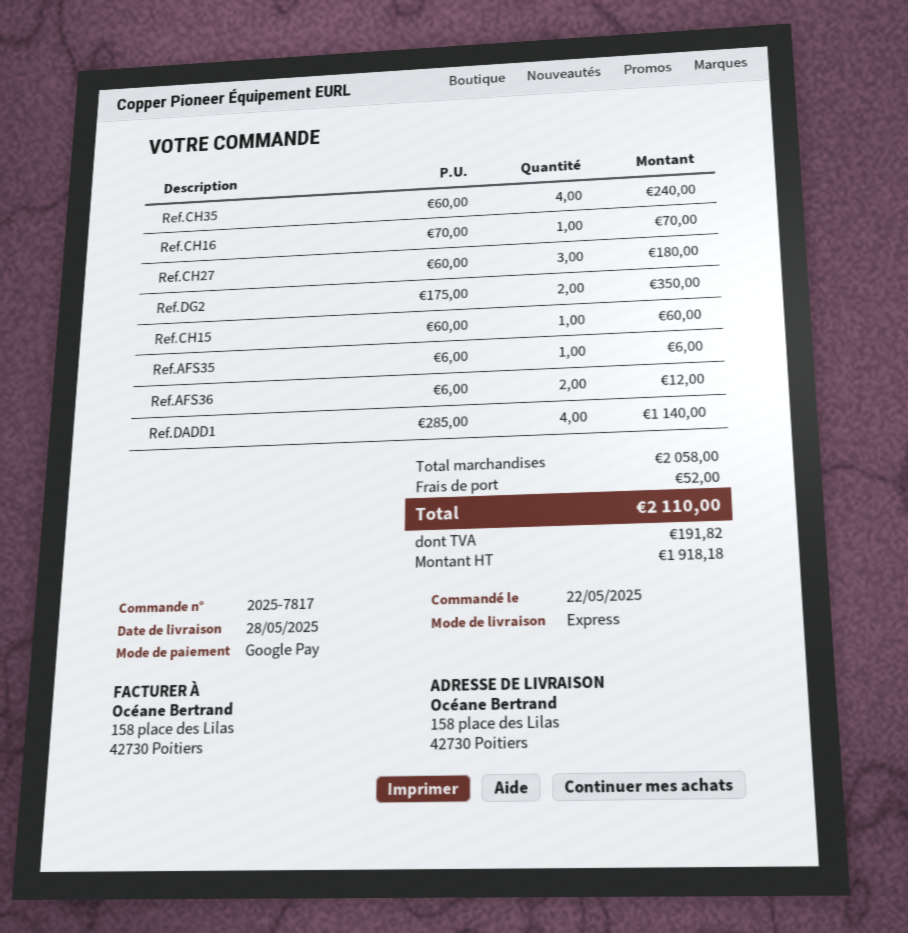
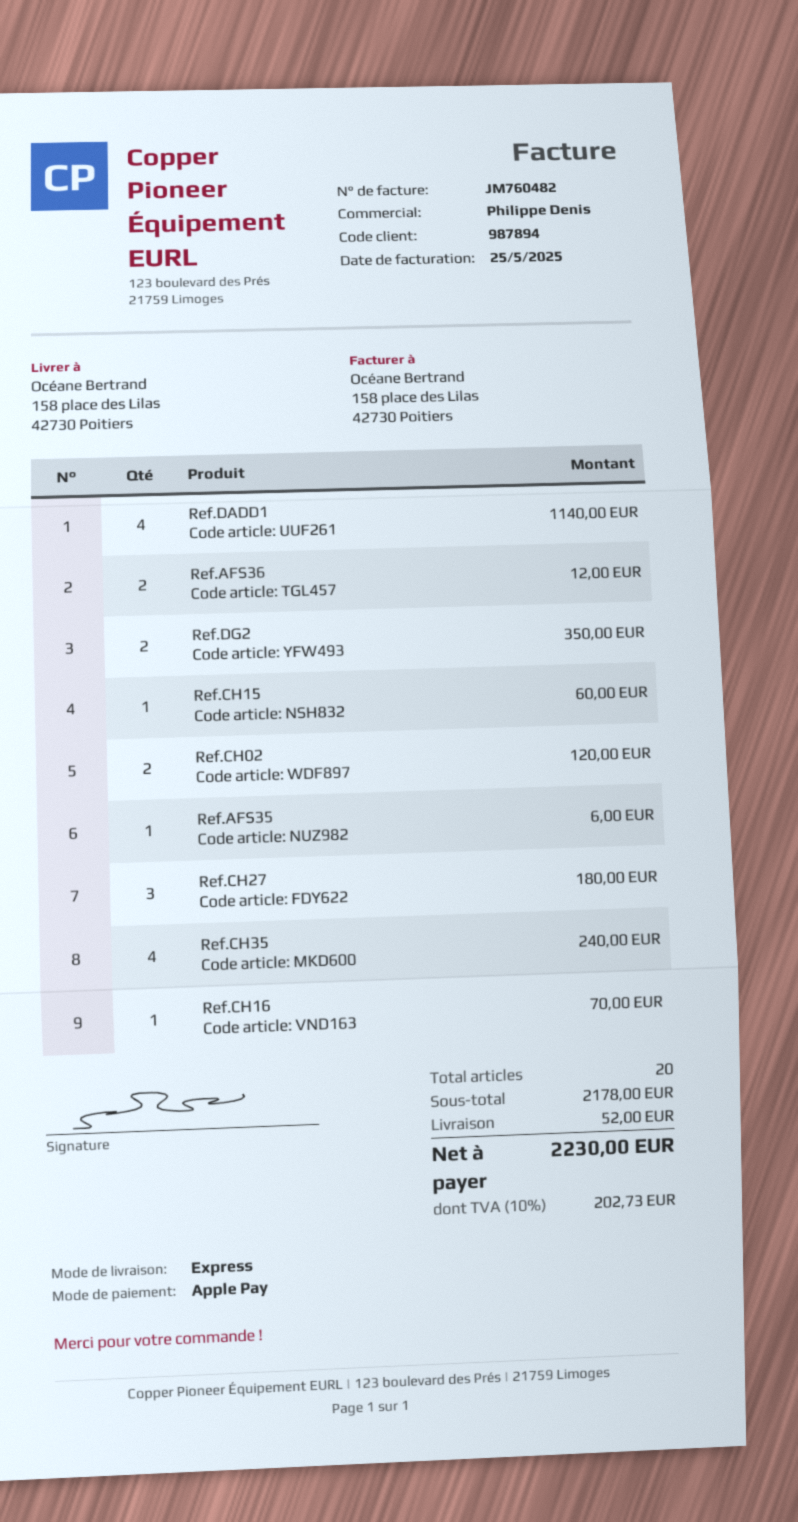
payment method: Google Pay -> Apple Pay
Ref.CH02: none -> 2 for 120.00
subtotal: 2058.00 -> 2178.00
tax: 191.82 -> 202.73
total: 2110.00 -> 2230.00

